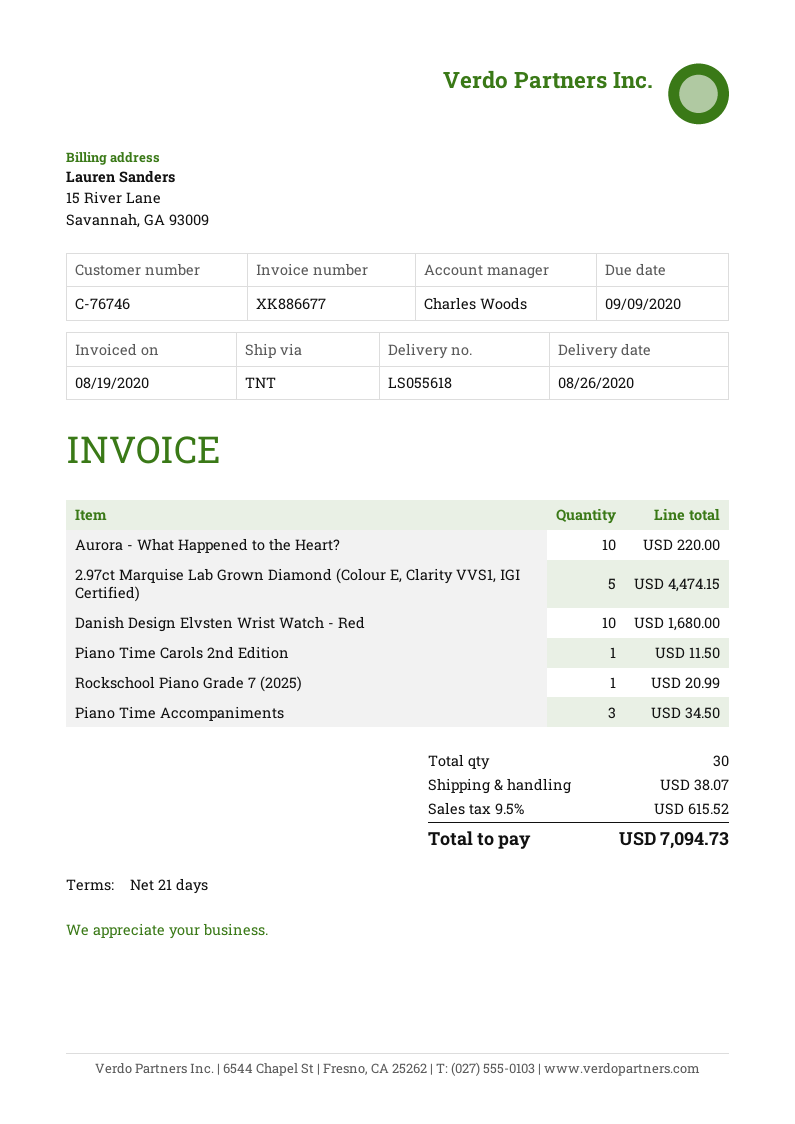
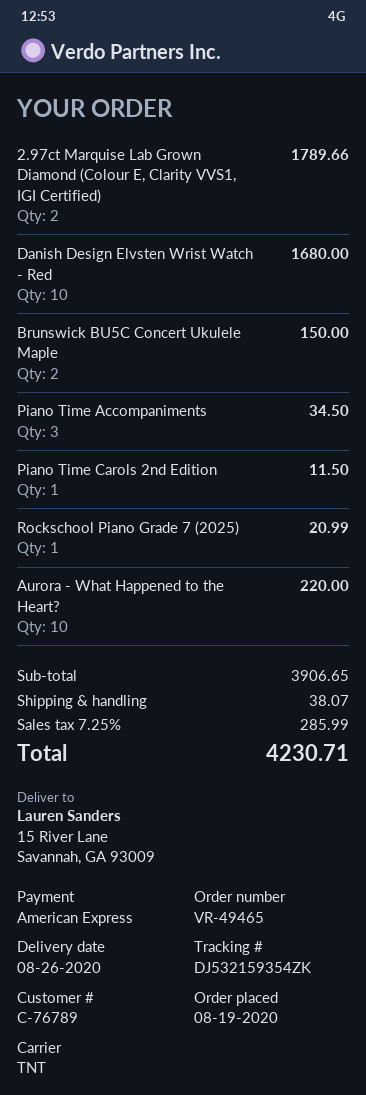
customer number: C-76746 -> C-76789
2.97ct Marquise Lab Grown Diamond (Colour E, Clarity VVS1, IGI Certified): 5 for 4474.15 -> 2 for 1789.66
Brunswick BU5C Concert Ukulele Maple: none -> 2 for 150.00
tax: 9.5% = 615.52 -> 7.25% = 285.99
total: 7094.73 -> 4230.71

